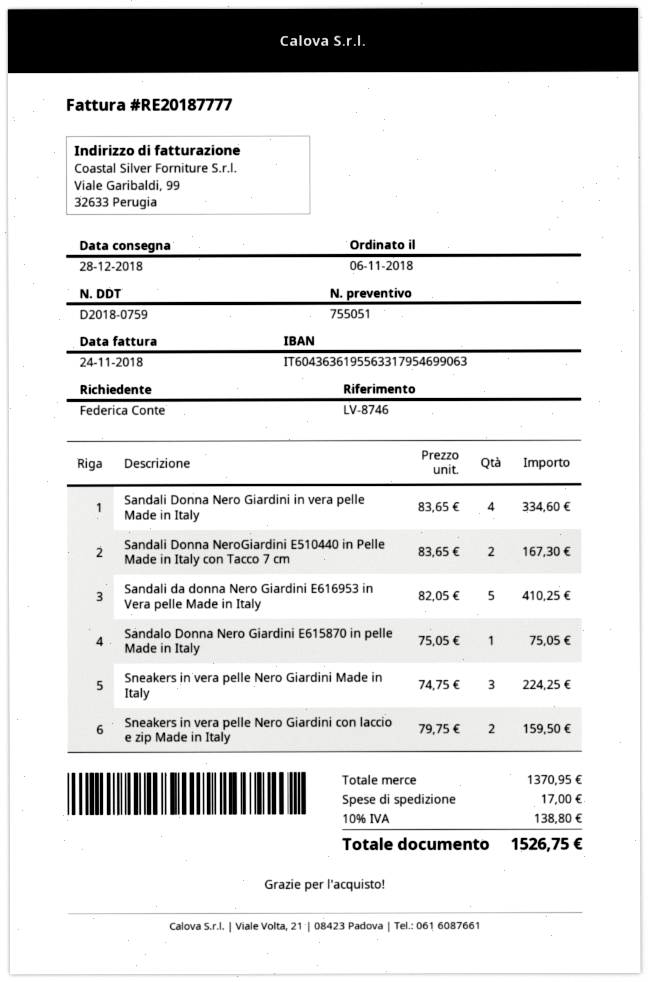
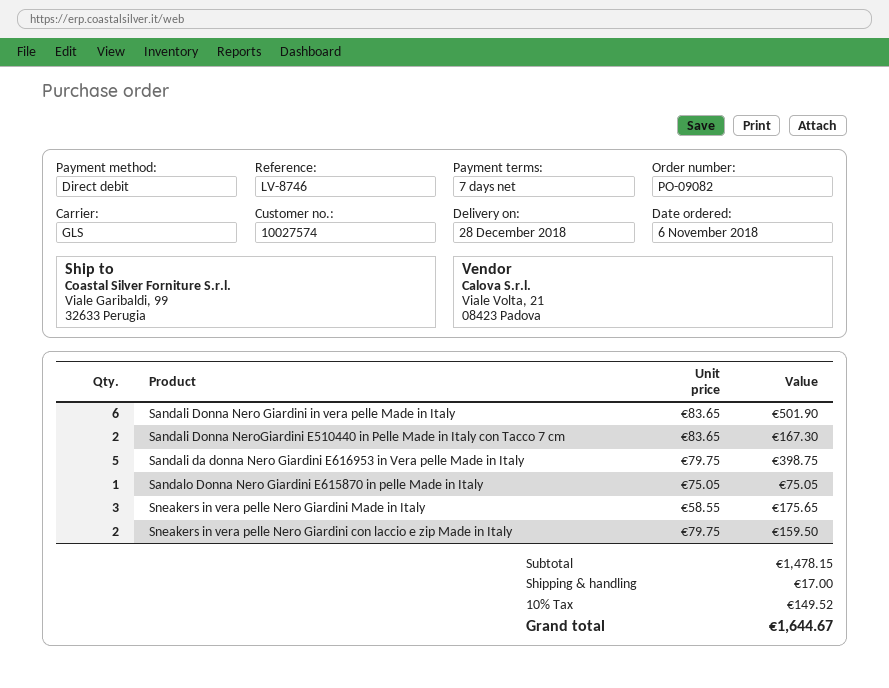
Sandali Donna Nero Giardini in vera pelle Made in Italy: 4 x 83.65 = 334.60 -> 6 x 83.65 = 501.90
Sandali da donna Nero Giardini E616953 in Vera pelle Made in Italy: 5 x 82.05 = 410.25 -> 5 x 79.75 = 398.75
Sneakers in vera pelle Nero Giardini Made in Italy: 3 x 74.75 = 224.25 -> 3 x 58.55 = 175.65
subtotal: 1370.95 -> 1478.15
tax: 10% = 138.80 -> 10% = 149.52
total: 1526.75 -> 1644.67

